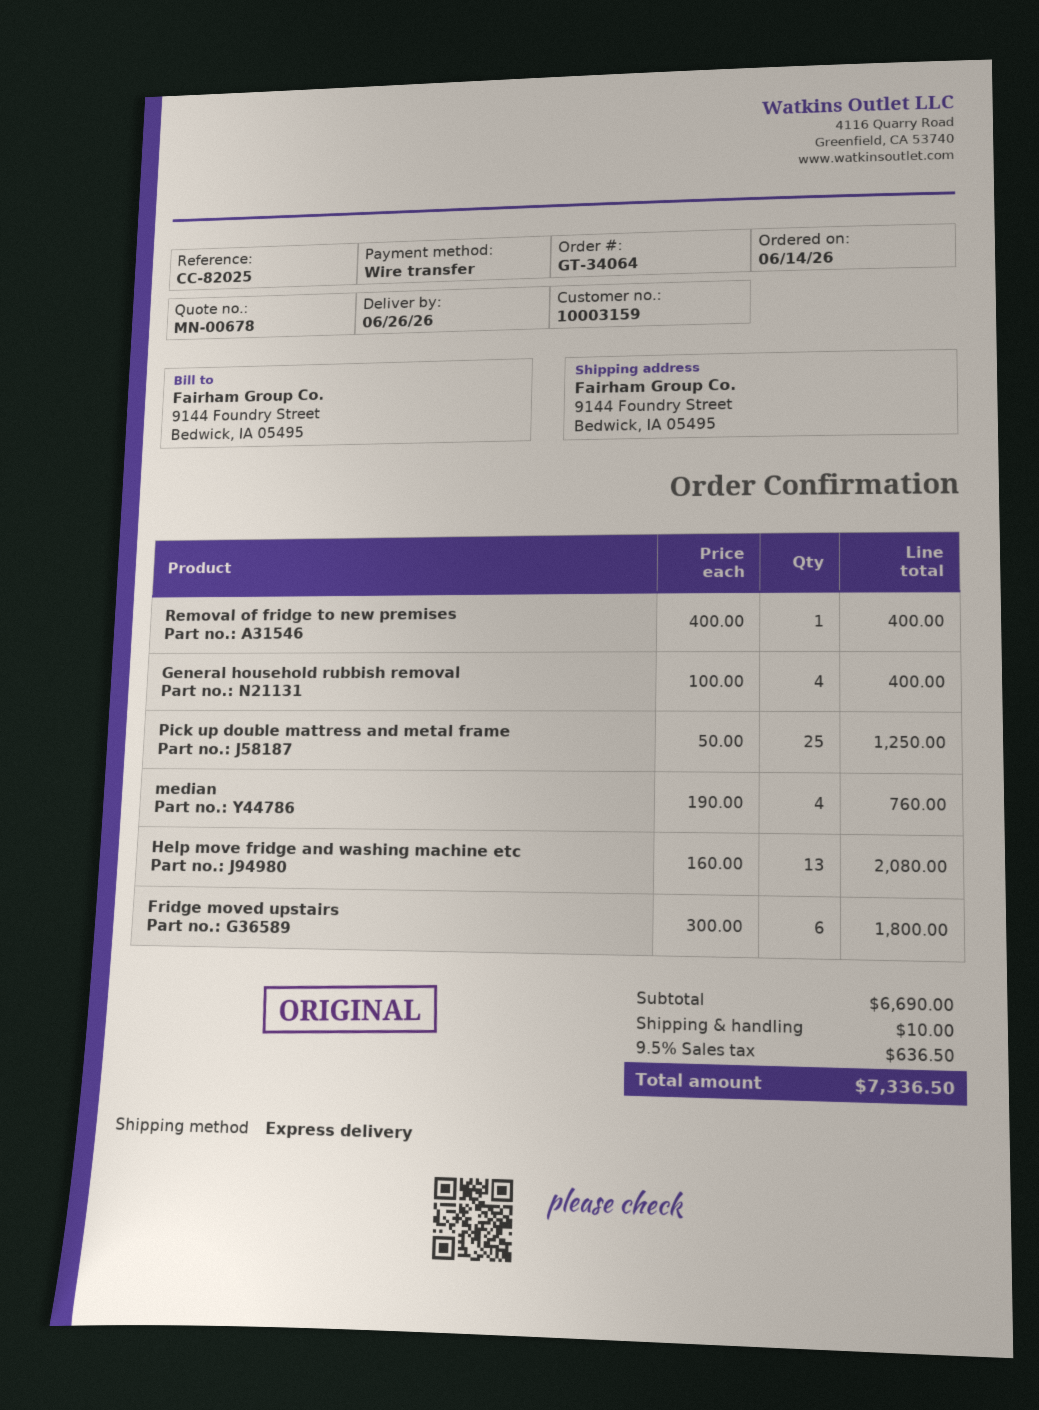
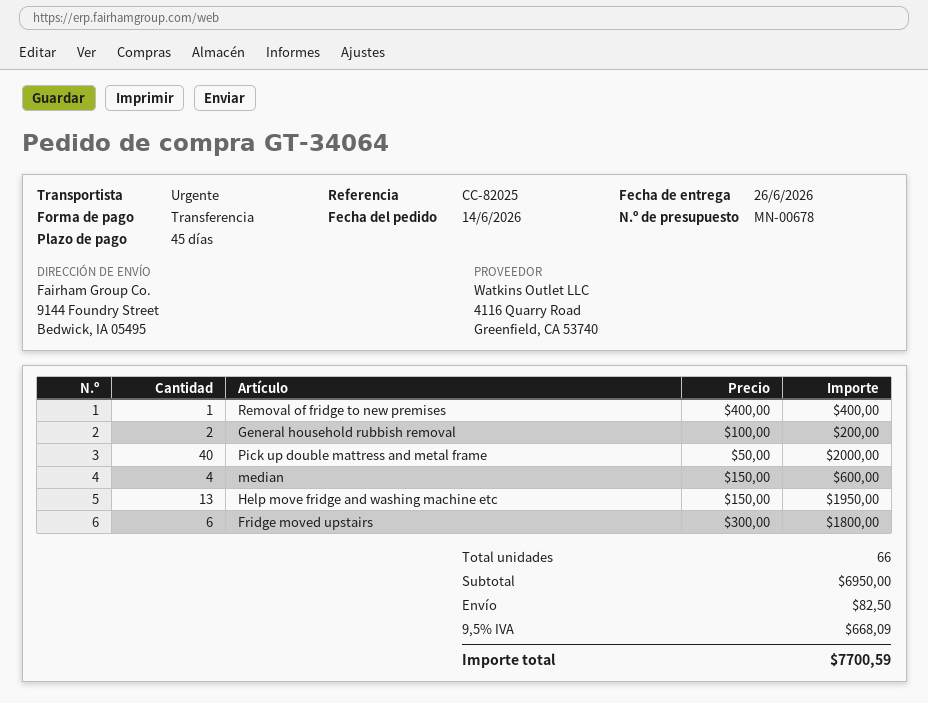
General household rubbish removal: 4 x 100.00 = 400.00 -> 2 x 100.00 = 200.00
Pick up double mattress and metal frame: 25 x 50.00 = 1250.00 -> 40 x 50.00 = 2000.00
median: 4 x 190.00 = 760.00 -> 4 x 150.00 = 600.00
Help move fridge and washing machine etc: 13 x 160.00 = 2080.00 -> 13 x 150.00 = 1950.00
subtotal: 6690.00 -> 6950.00
shipping: 10.00 -> 82.50
tax: 9.5% = 636.50 -> 9.5% = 668.09
total: 7336.50 -> 7700.59

